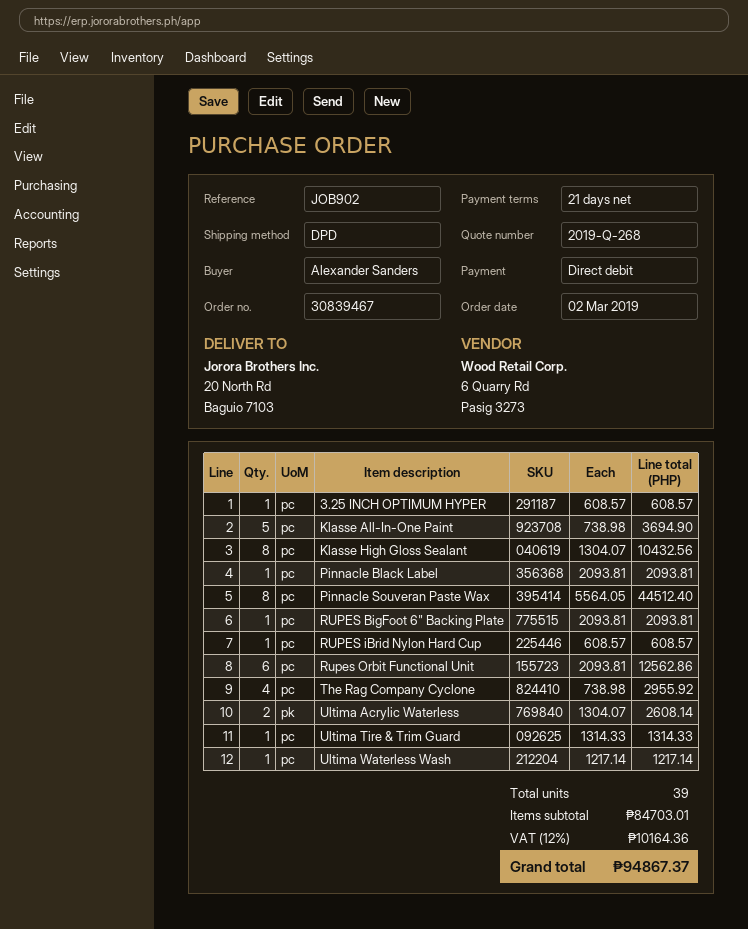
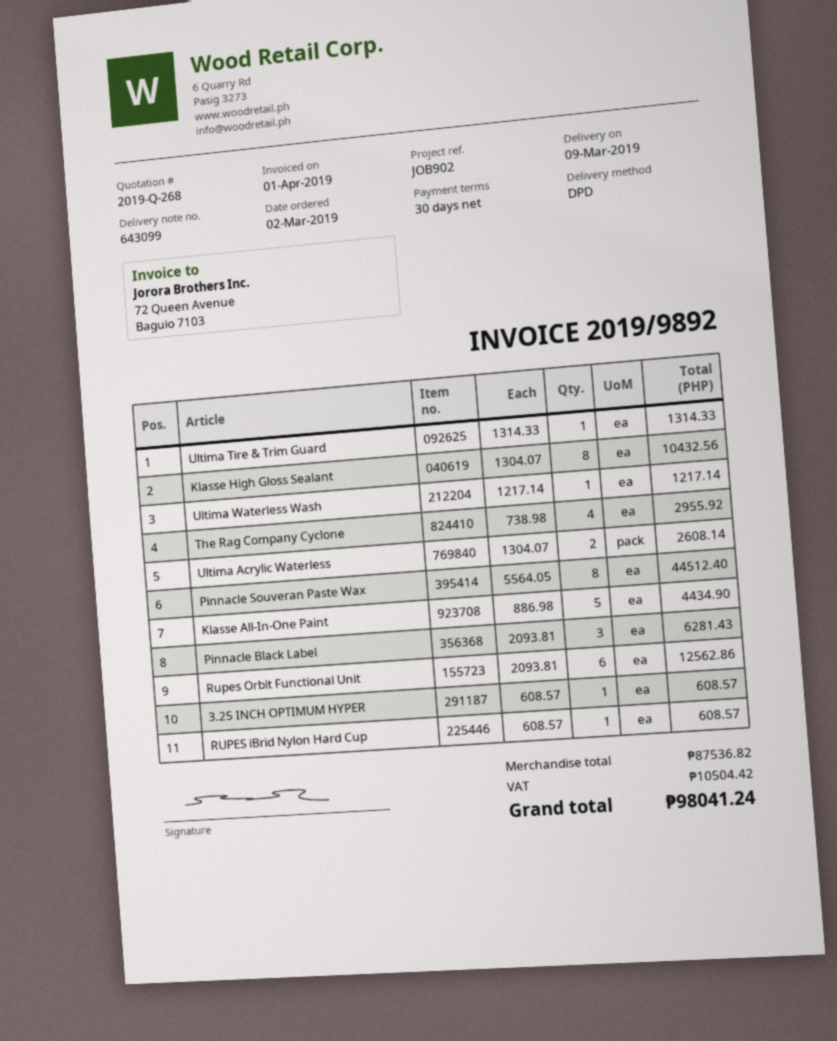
payment terms: 21 days -> 30 days
Klasse All-In-One Paint: 5 x 738.98 = 3694.90 -> 5 x 886.98 = 4434.90
Pinnacle Black Label: 1 x 2093.81 = 2093.81 -> 3 x 2093.81 = 6281.43
RUPES BigFoot 6" Backing Plate: 1 x 2093.81 = 2093.81 -> none
subtotal: 84703.01 -> 87536.82
tax: 10164.36 -> 10504.42
total: 94867.37 -> 98041.24

